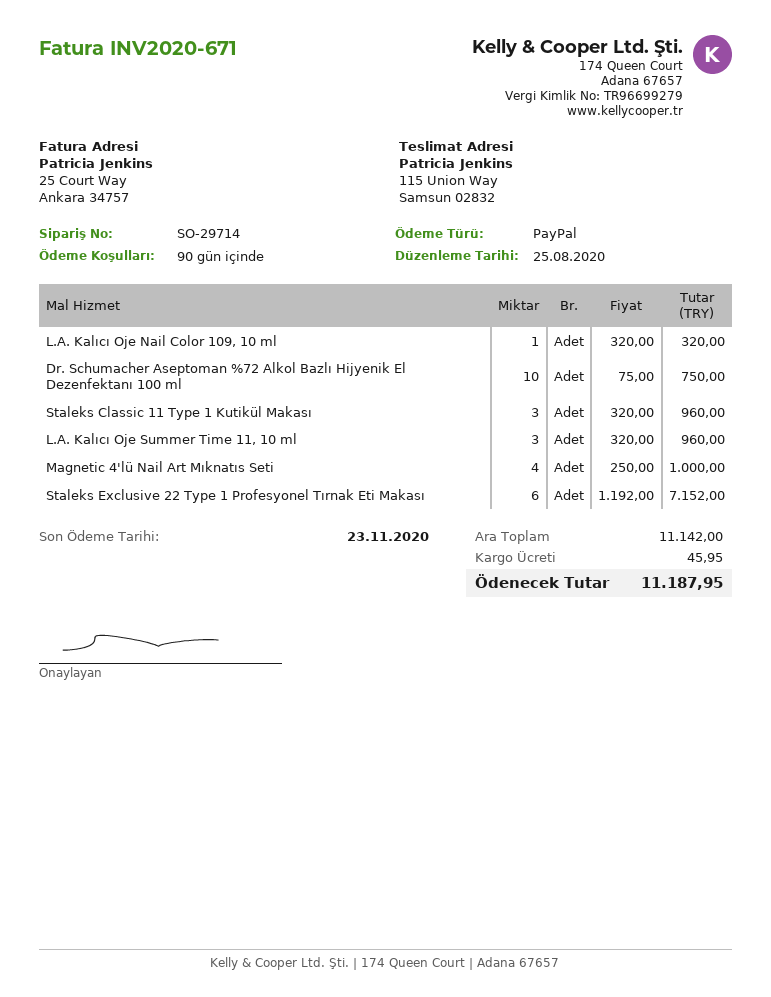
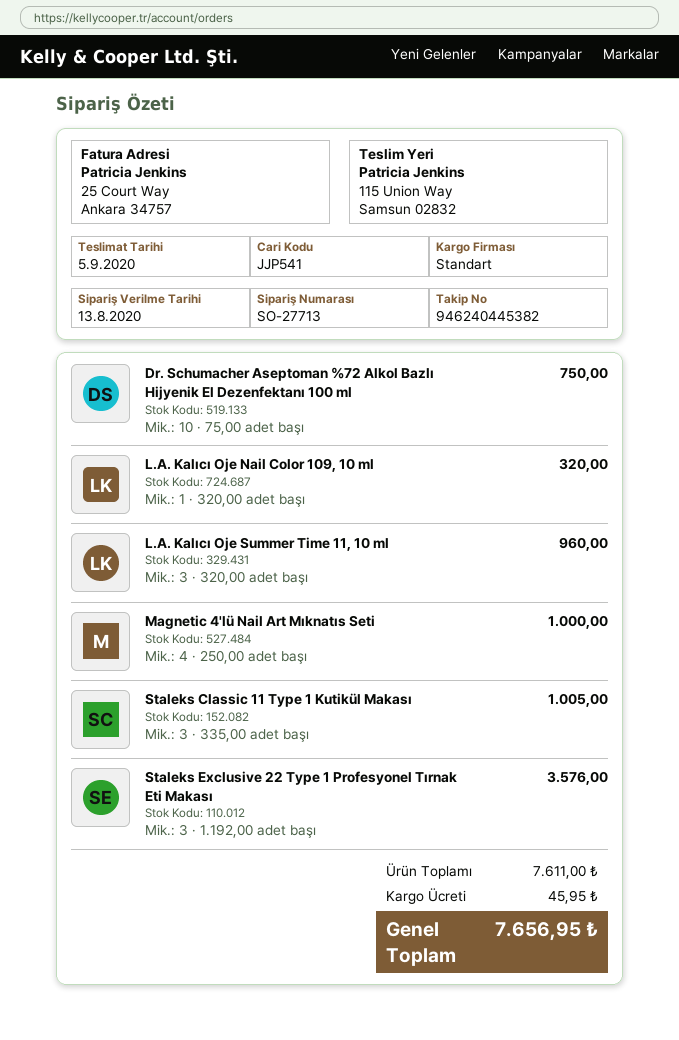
order number: SO-29714 -> SO-27713
Staleks Classic 11 Type 1 Kutikül Makası: 3 x 320.00 = 960.00 -> 3 x 335.00 = 1005.00
Staleks Exclusive 22 Type 1 Profesyonel Tırnak Eti Makası: 6 x 1192.00 = 7152.00 -> 3 x 1192.00 = 3576.00
subtotal: 11142.00 -> 7611.00
total: 11187.95 -> 7656.95

